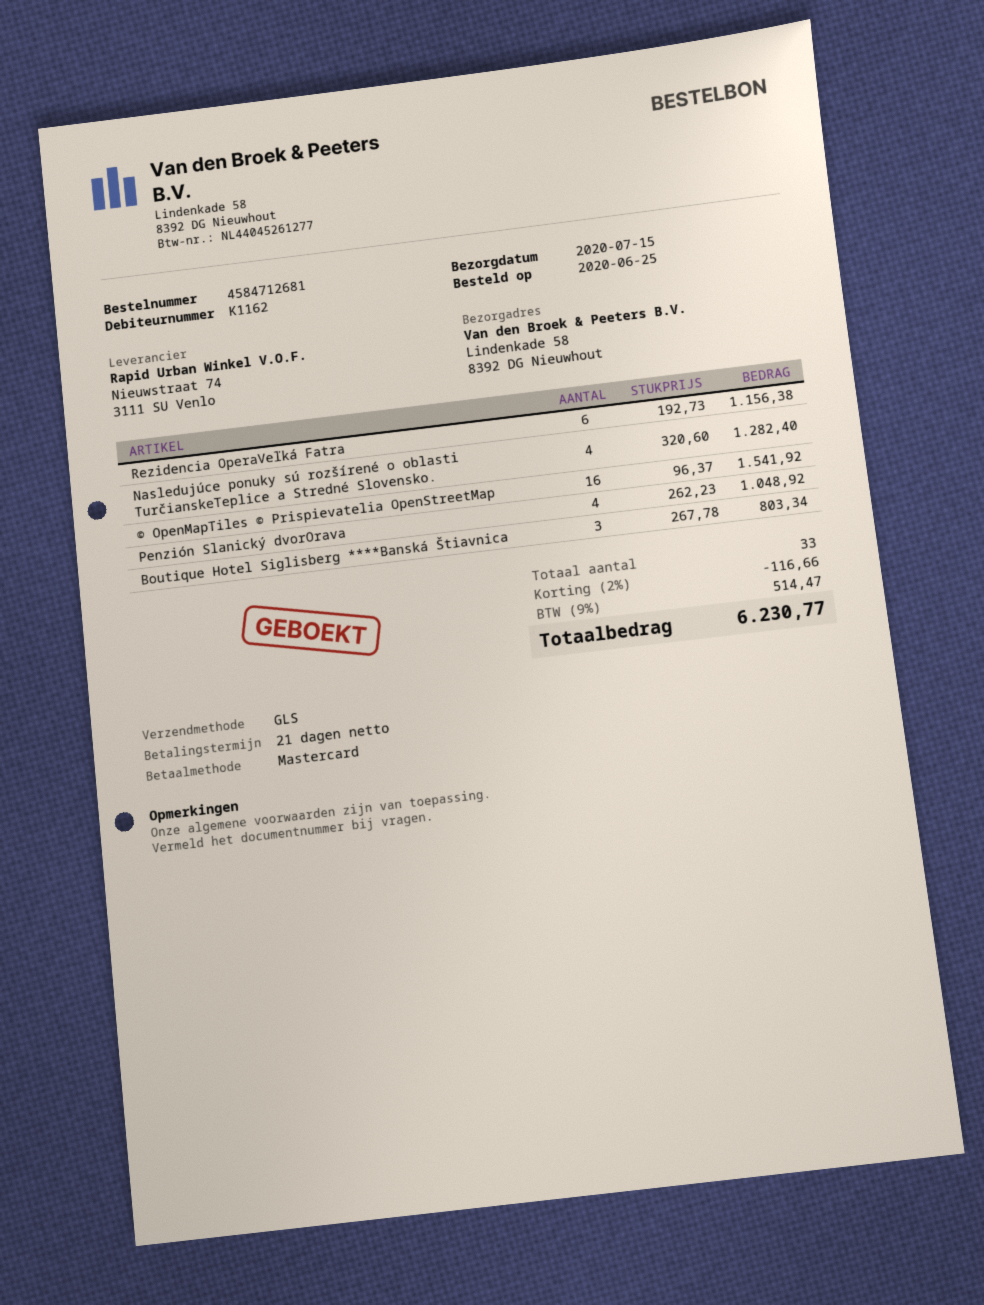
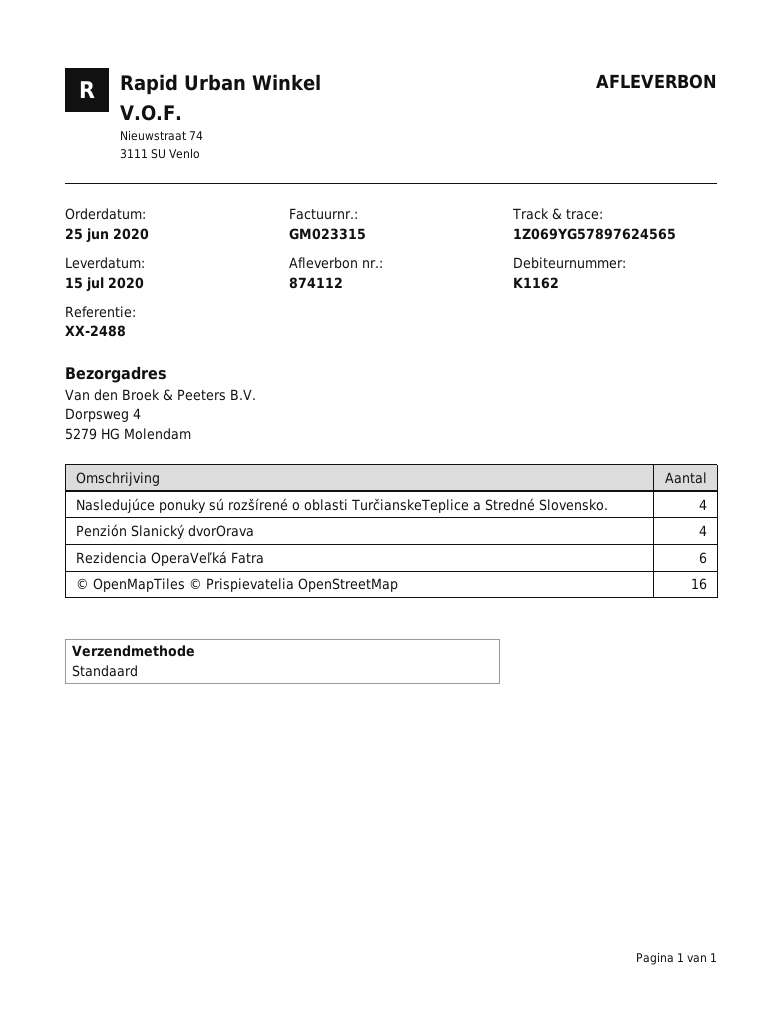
shipping method: GLS -> standard
ship to: Lindenkade 58, 8392 DG Nieuwhout -> Dorpsweg 4, 5279 HG Molendam
Boutique Hotel Siglisberg ****Banská Štiavnica: 3 -> none

